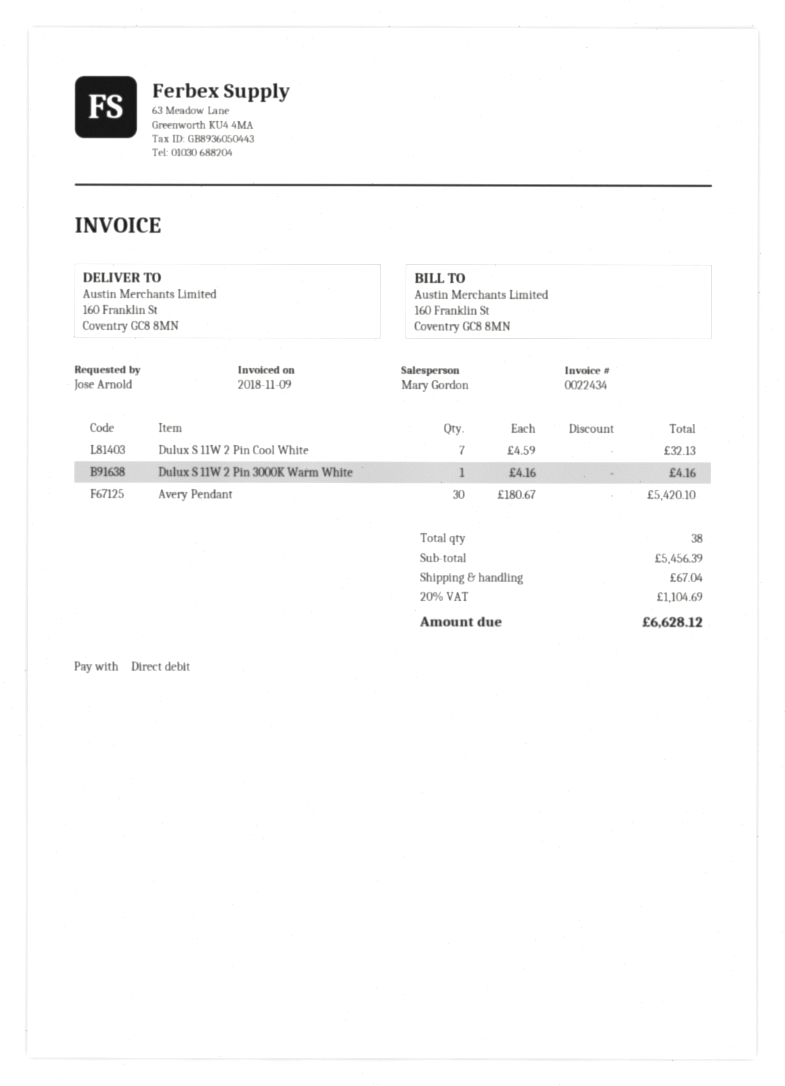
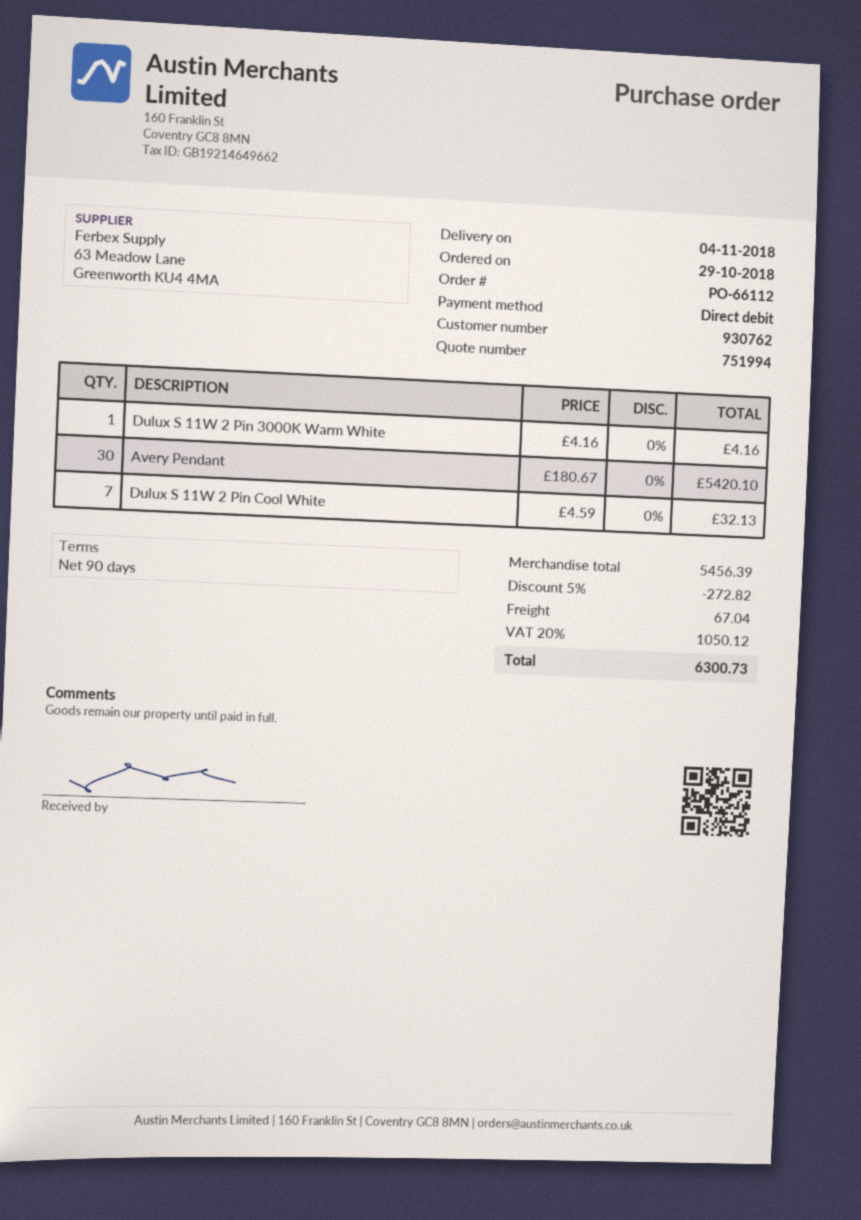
discount: none -> 5% = 272.82
tax: 20% = 1104.69 -> 20% = 1050.12
total: 6628.12 -> 6300.73

